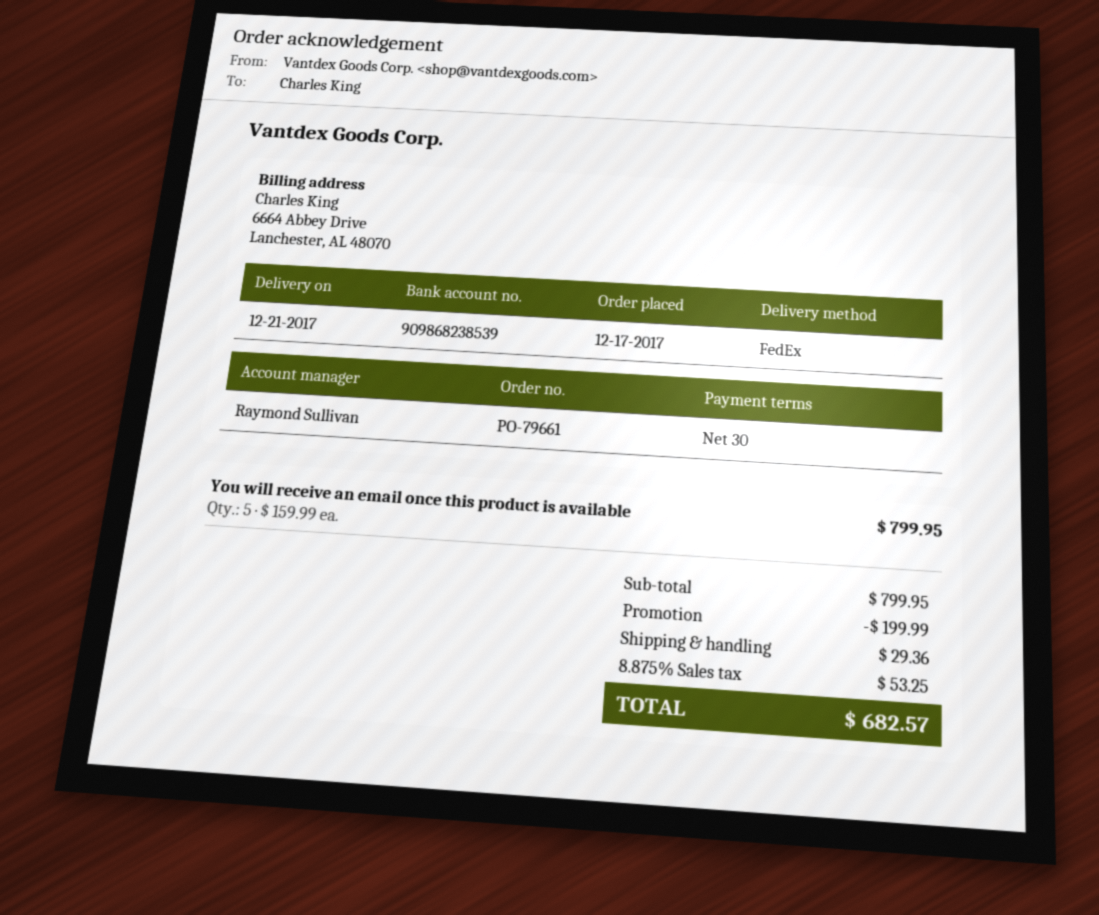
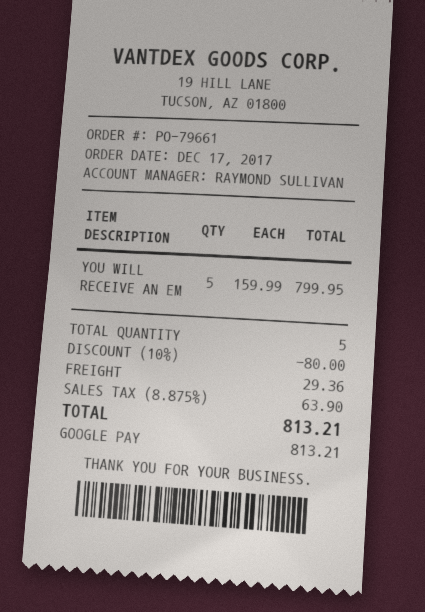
discount: 199.99 -> 80.00
tax: 8.875% = 53.25 -> 8.875% = 63.90
total: 682.57 -> 813.21

